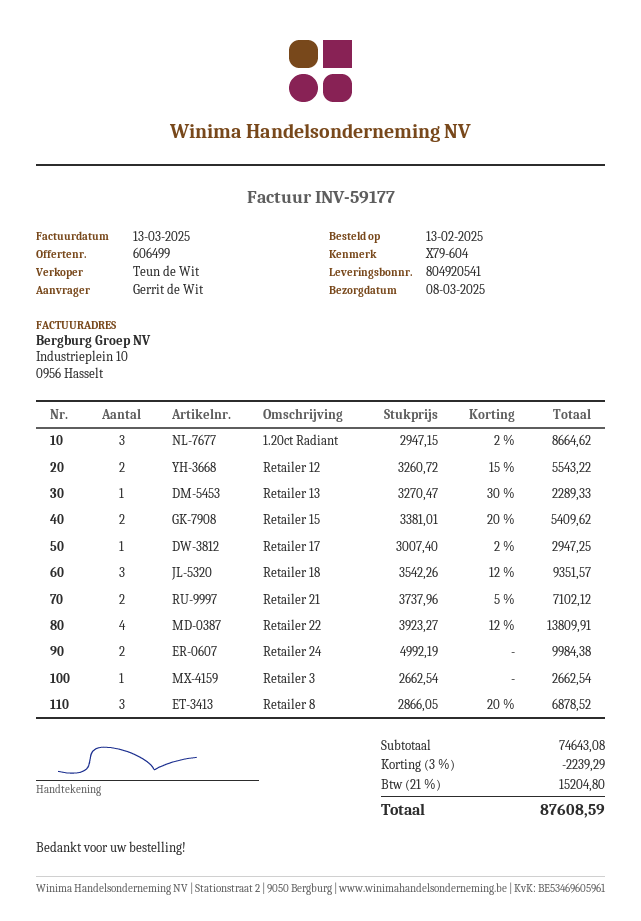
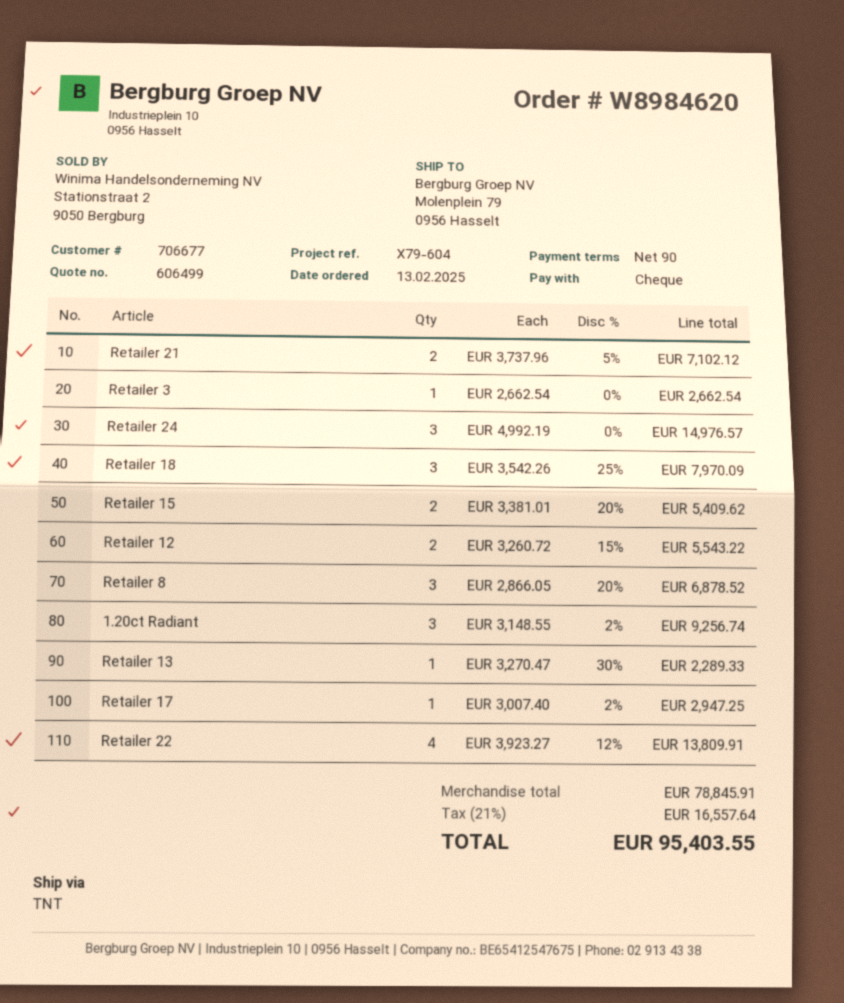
1.20ct Radiant: 3 x 2947.15 - 2% = 8664.62 -> 3 x 3148.55 - 2% = 9256.74
Retailer 18: 3 x 3542.26 - 12% = 9351.57 -> 3 x 3542.26 - 25% = 7970.09
Retailer 24: 2 x 4992.19 = 9984.38 -> 3 x 4992.19 = 14976.57
subtotal: 74643.08 -> 78845.91
discount: 3% = 2239.29 -> none
tax: 21% = 15204.80 -> 21% = 16557.64
total: 87608.59 -> 95403.55

